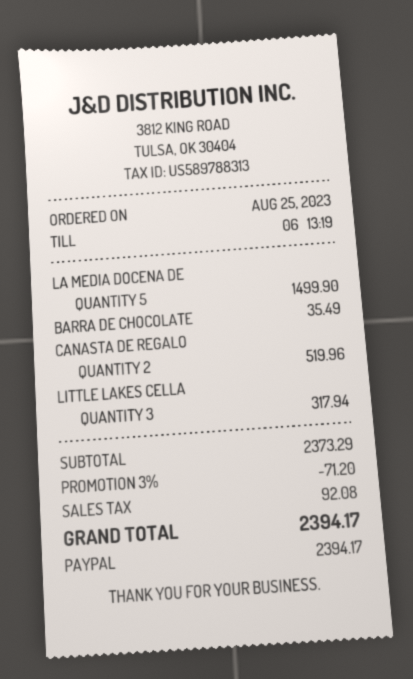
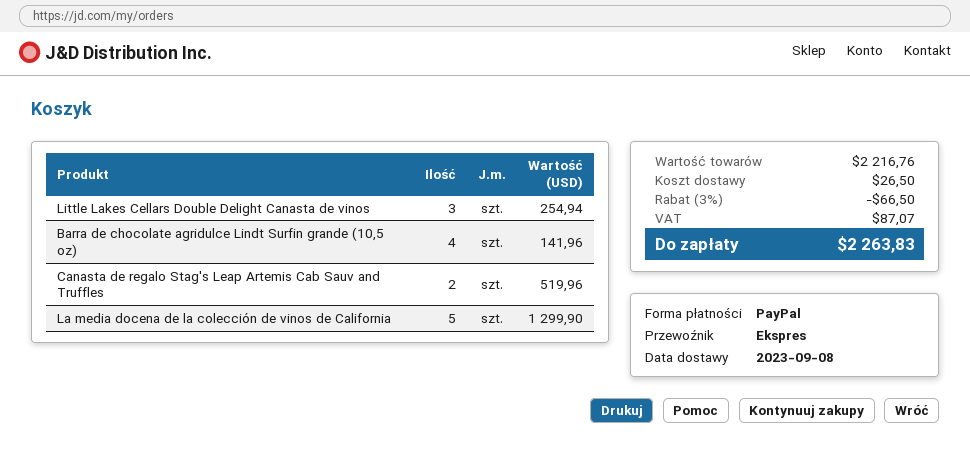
LA MEDIA DOCENA DE: 5 for 1499.90 -> 5 for 1299.90
BARRA DE CHOCOLATE: 1 for 35.49 -> 4 for 141.96
LITTLE LAKES CELLA: 3 for 317.94 -> 3 for 254.94
subtotal: 2373.29 -> 2216.76
discount: 3% = 71.20 -> 3% = 66.50
shipping: none -> 26.50
tax: 92.08 -> 87.07
total: 2394.17 -> 2263.83

